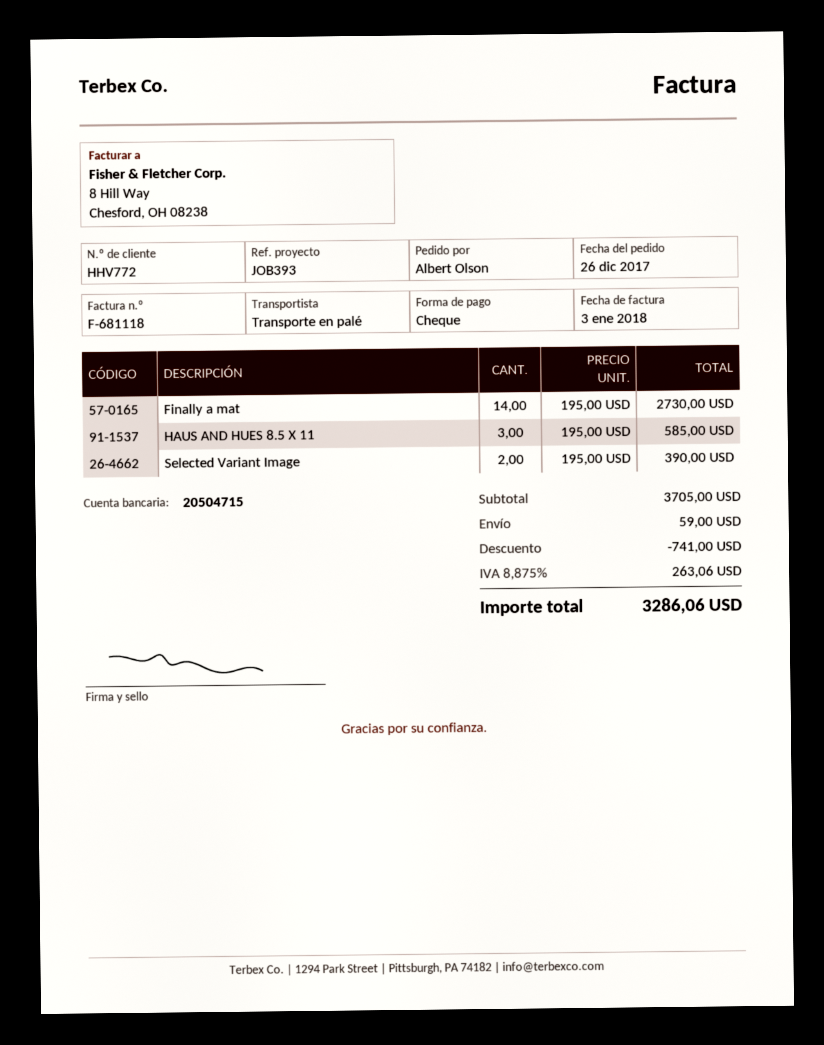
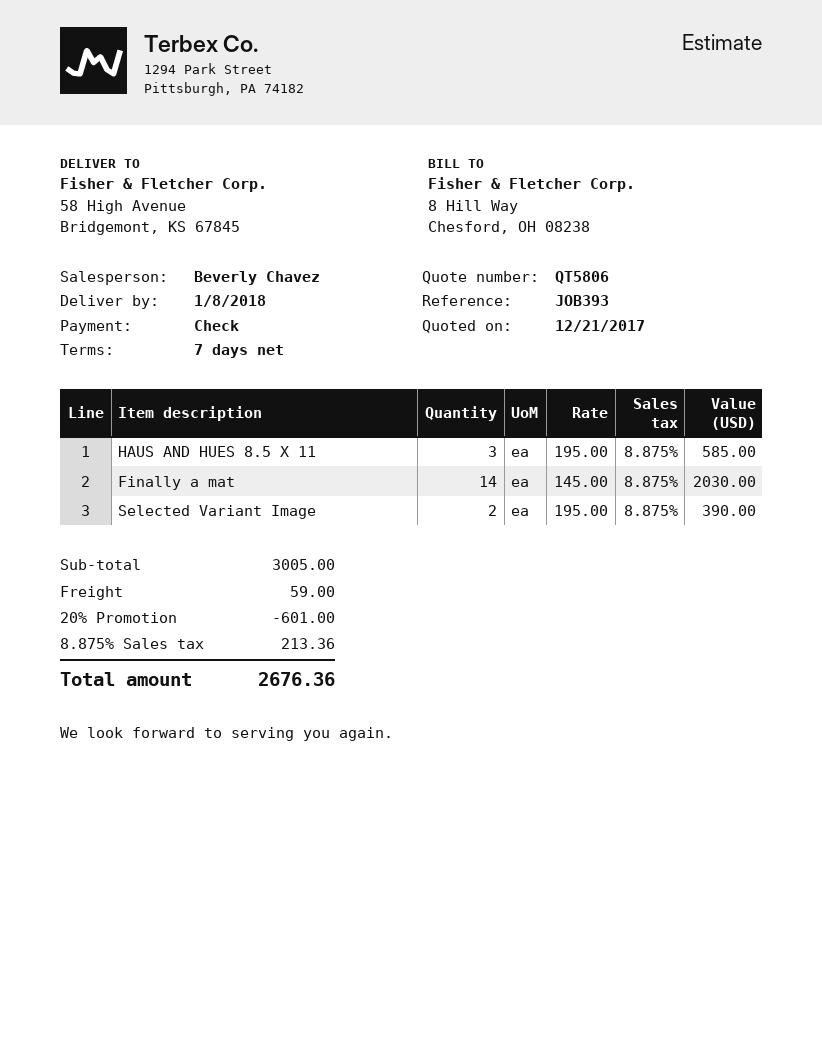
Finally a mat: 14 x 195.00 = 2730.00 -> 14 x 145.00 = 2030.00
subtotal: 3705.00 -> 3005.00
discount: 741.00 -> 601.00
tax: 8.875% = 263.06 -> 8.875% = 213.36
total: 3286.06 -> 2676.36

